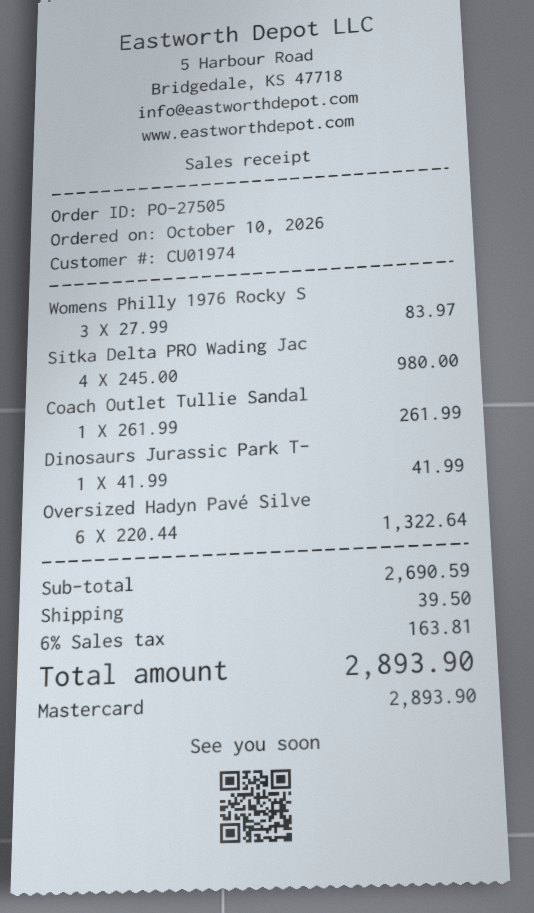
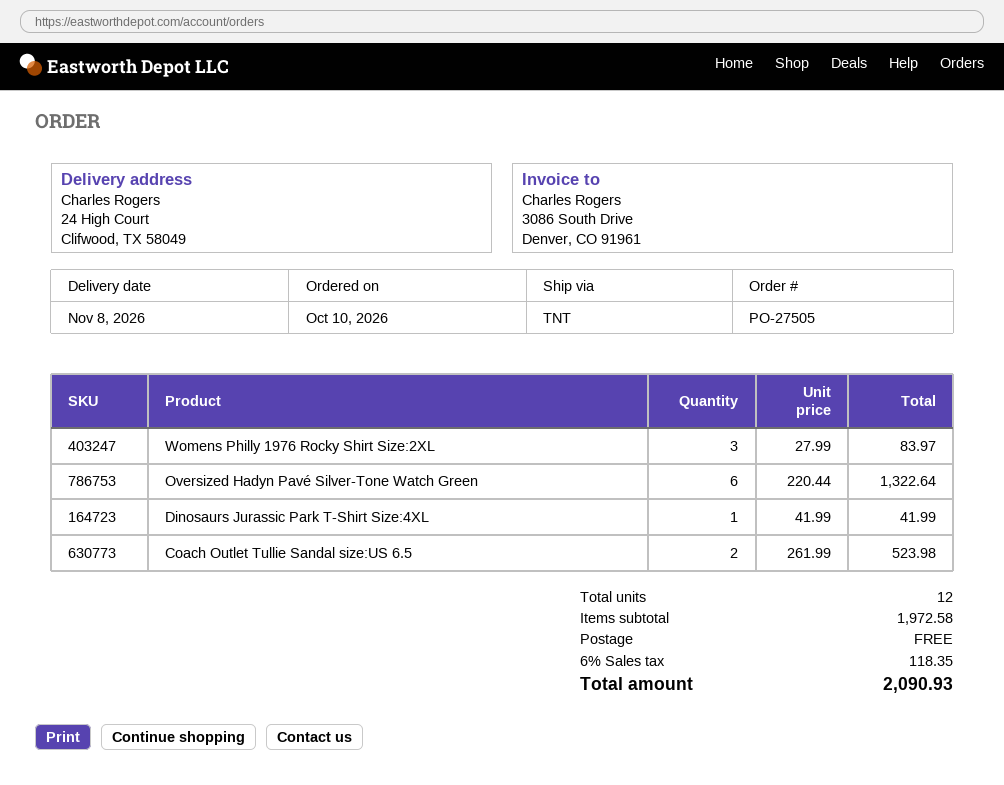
Sitka Delta PRO Wading Jac: 4 x 245.00 = 980.00 -> none
Coach Outlet Tullie Sandal: 1 x 261.99 = 261.99 -> 2 x 261.99 = 523.98
subtotal: 2690.59 -> 1972.58
shipping: 39.50 -> 0.00
tax: 6% = 163.81 -> 6% = 118.35
total: 2893.90 -> 2090.93

